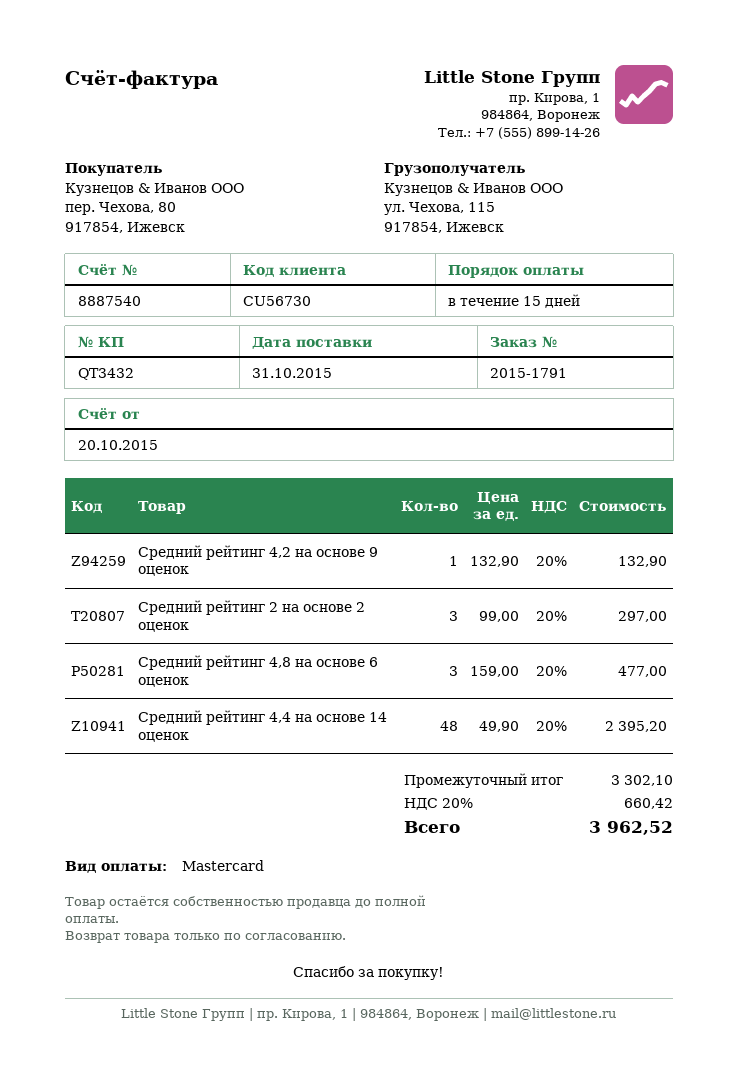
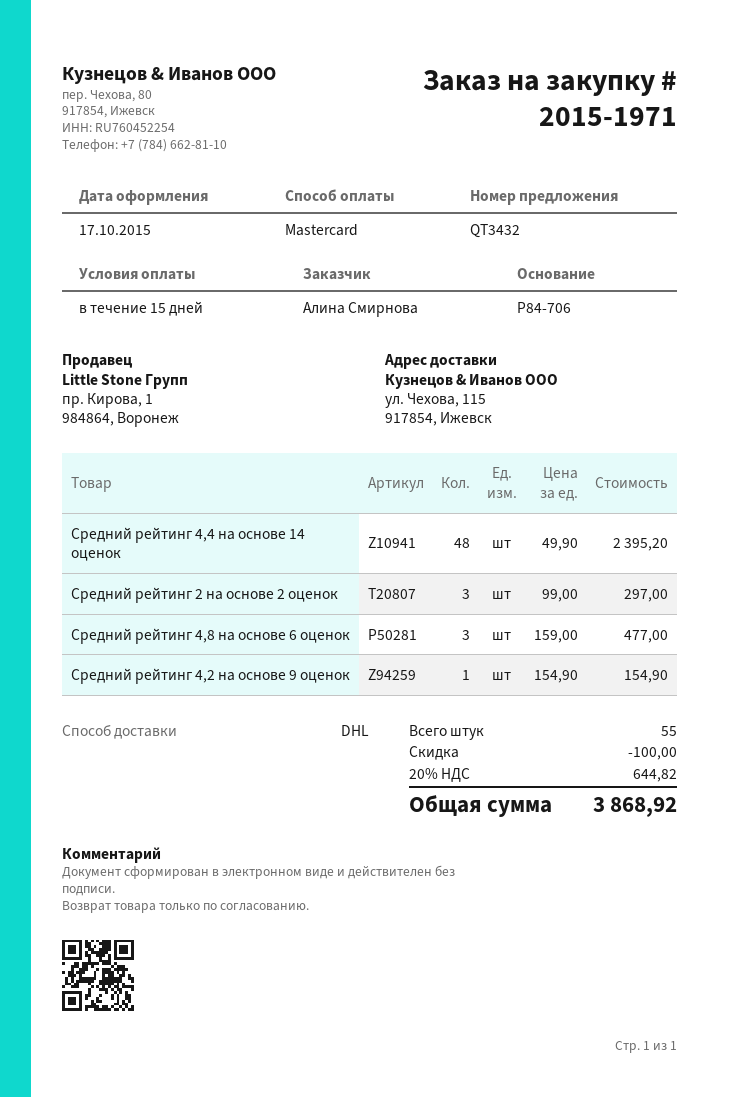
order number: 2015-1791 -> 2015-1971
Средний рейтинг 4,2 на основе 9 оценок: 1 x 132.90 = 132.90 -> 1 x 154.90 = 154.90
discount: none -> 100.00
tax: 20% = 660.42 -> 20% = 644.82
total: 3962.52 -> 3868.92

